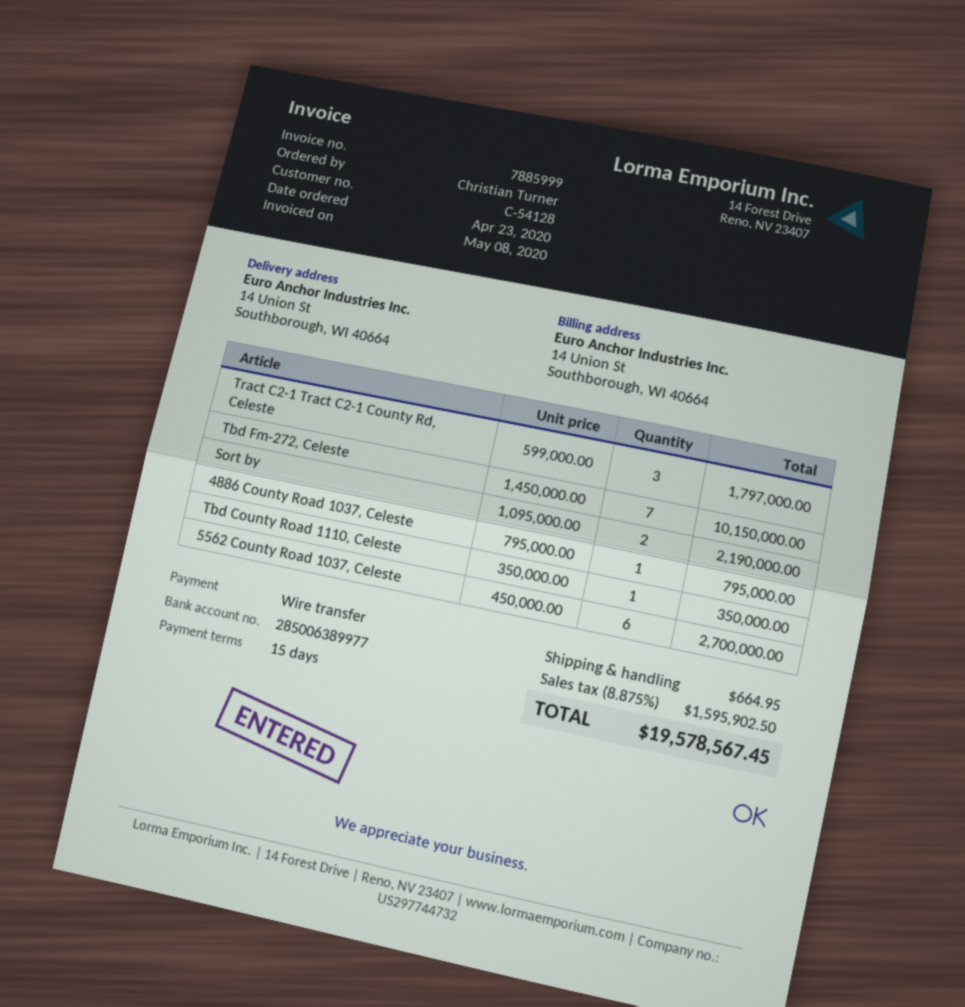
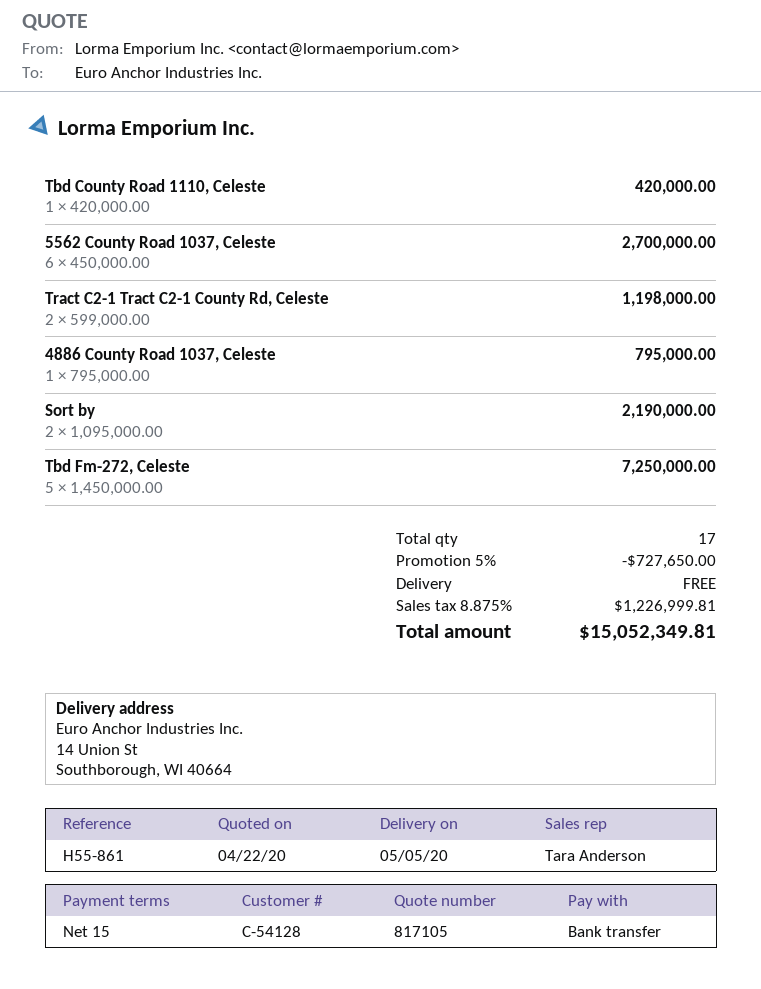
Tract C2-1 Tract C2-1 County Rd, Celeste: 3 x 599000.00 = 1797000.00 -> 2 x 599000.00 = 1198000.00
Tbd Fm-272, Celeste: 7 x 1450000.00 = 10150000.00 -> 5 x 1450000.00 = 7250000.00
Tbd County Road 1110, Celeste: 1 x 350000.00 = 350000.00 -> 1 x 420000.00 = 420000.00
discount: none -> 5% = 727650.00
shipping: 664.95 -> 0.00
tax: 8.875% = 1595902.50 -> 8.875% = 1226999.81
total: 19578567.45 -> 15052349.81

